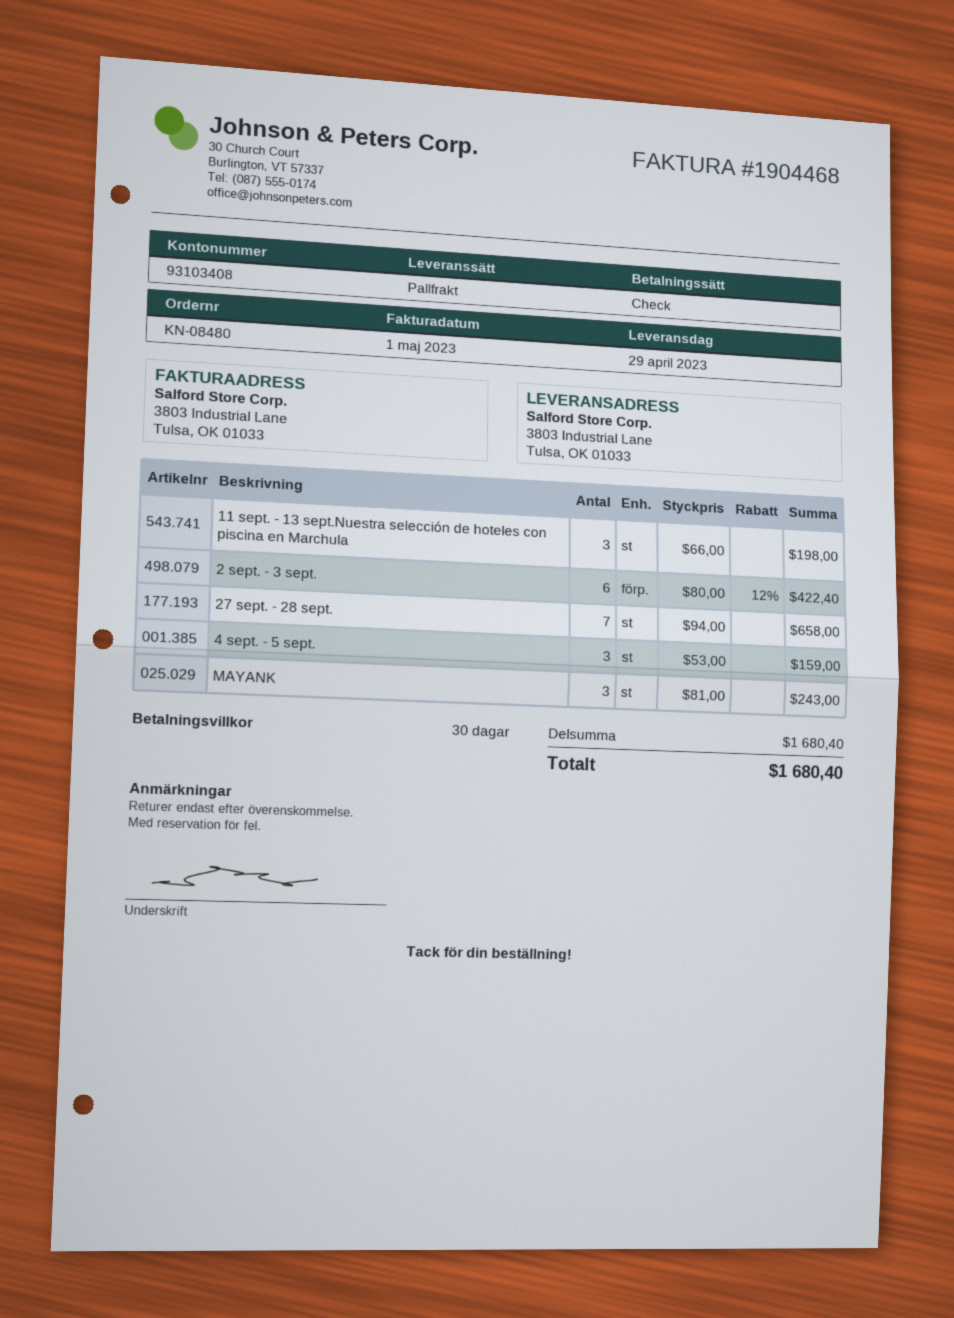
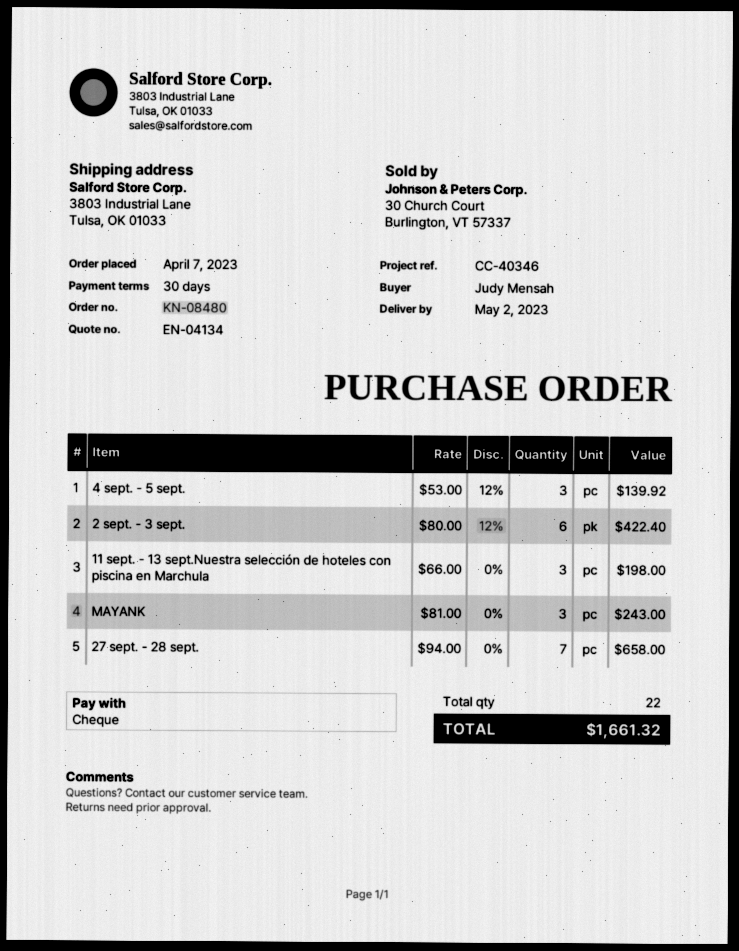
delivery date: 2023-04-29 -> 2023-05-02
4 sept. - 5 sept.: 3 x 53.00 = 159.00 -> 3 x 53.00 - 12% = 139.92
total: 1680.40 -> 1661.32

